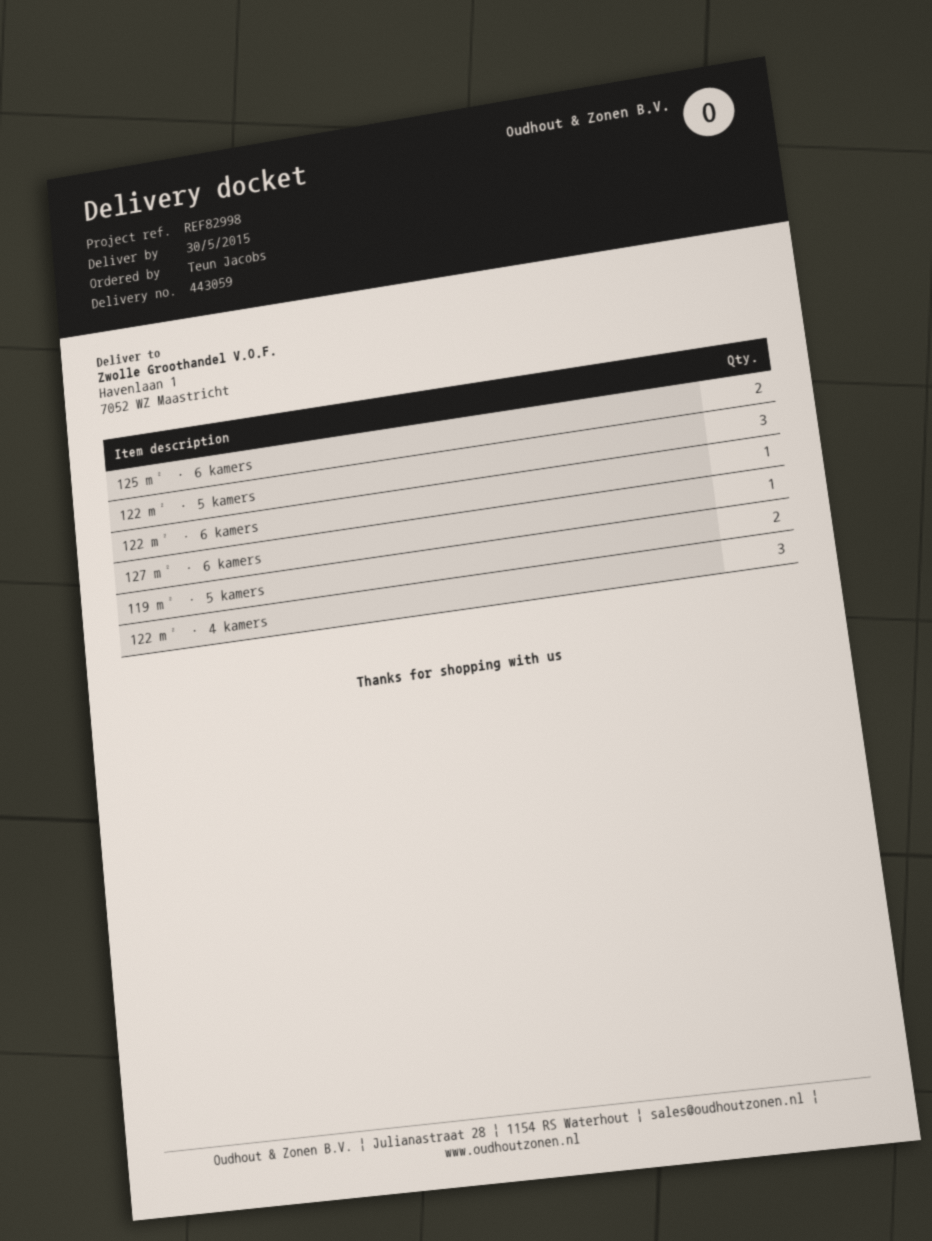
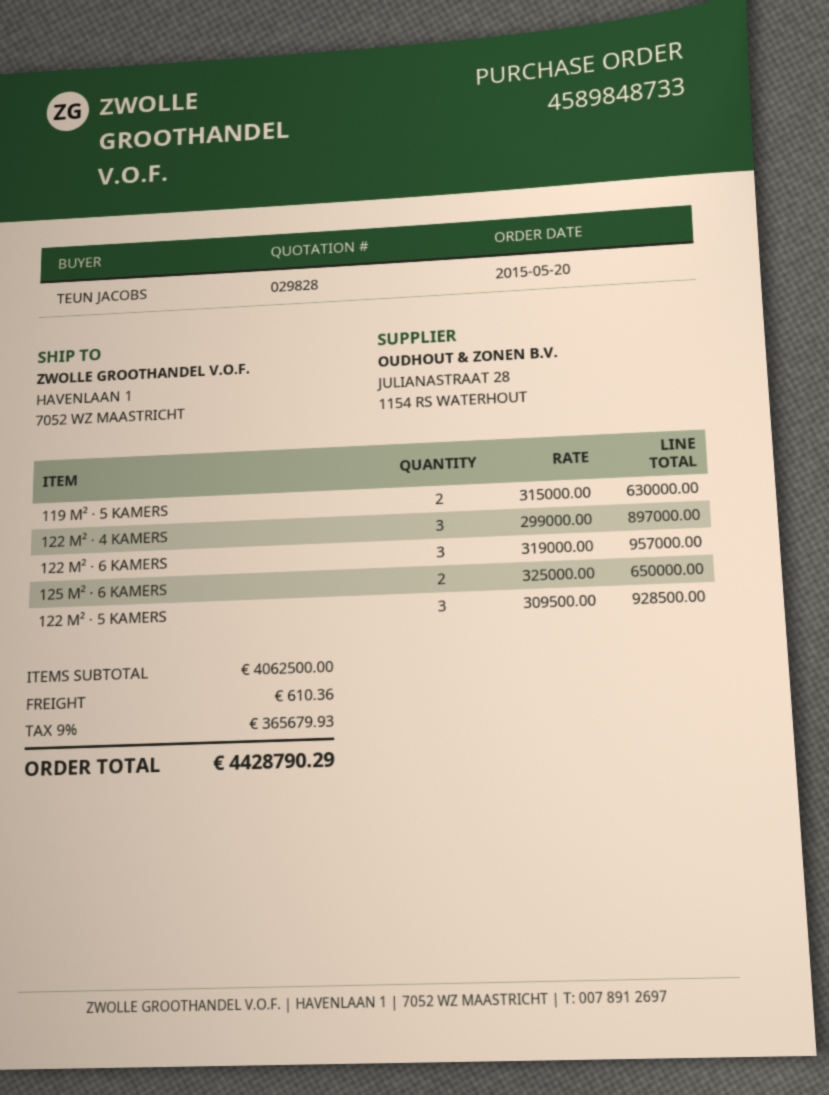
122 m² · 6 kamers: 1 -> 3
127 m² · 6 kamers: 1 -> none

